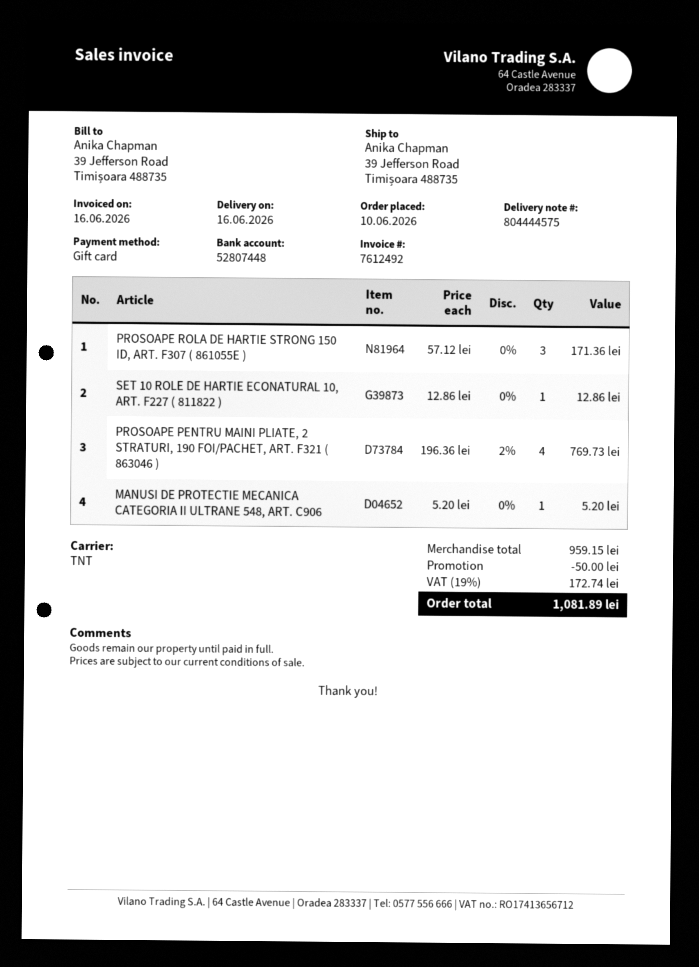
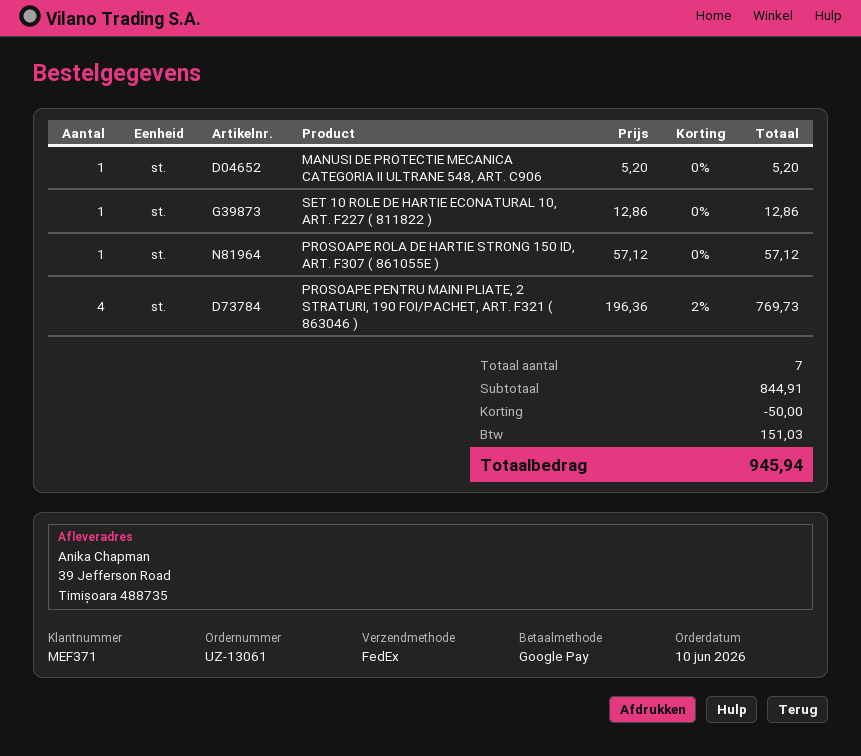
payment method: gift card -> Google Pay
shipping method: TNT -> FedEx
PROSOAPE ROLA DE HARTIE STRONG 150 ID, ART. F307 ( 861055E ): 3 x 57.12 = 171.36 -> 1 x 57.12 = 57.12
subtotal: 959.15 -> 844.91
tax: 172.74 -> 151.03
total: 1081.89 -> 945.94

